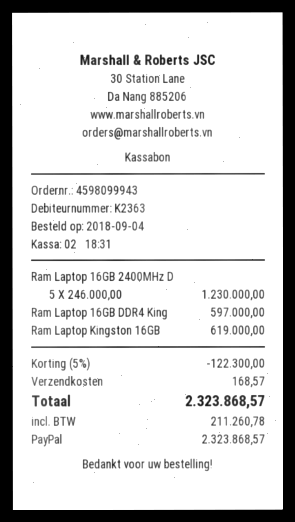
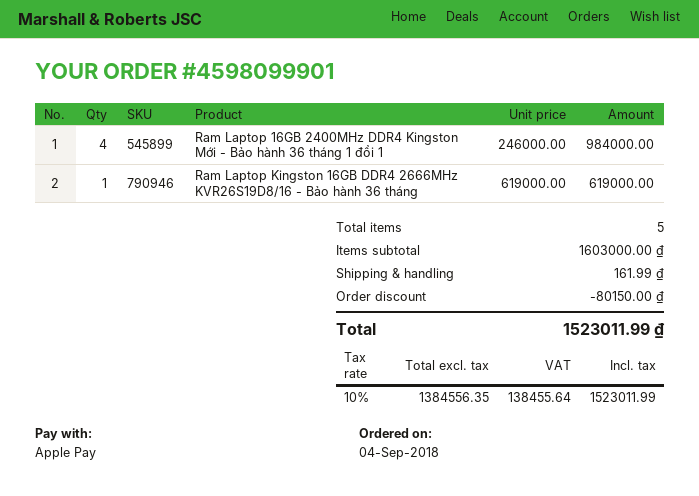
order number: 4598099943 -> 4598099901
payment method: PayPal -> Apple Pay
Ram Laptop 16GB 2400MHz D: 5 x 246000.00 = 1230000.00 -> 4 x 246000.00 = 984000.00
Ram Laptop 16GB DDR4 King: 1 x 597000.00 = 597000.00 -> none
discount: 122300.00 -> 80150.00
shipping: 168.57 -> 161.99
tax: 211260.78 -> 138455.64
total: 2323868.57 -> 1523011.99

